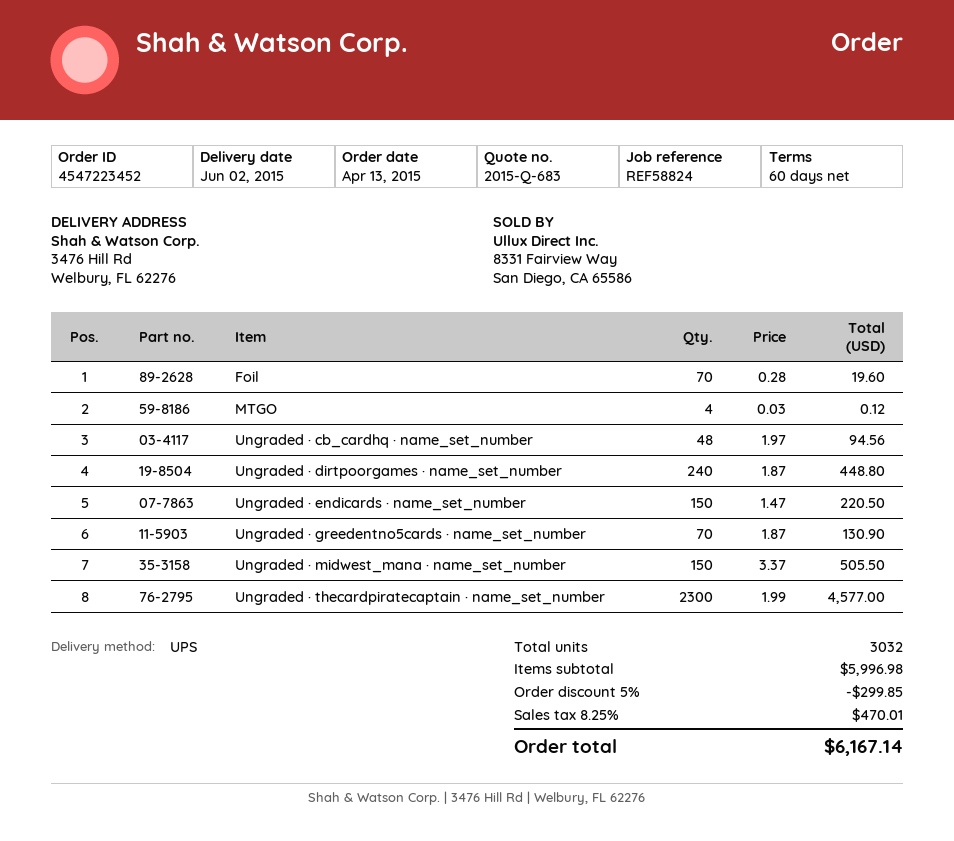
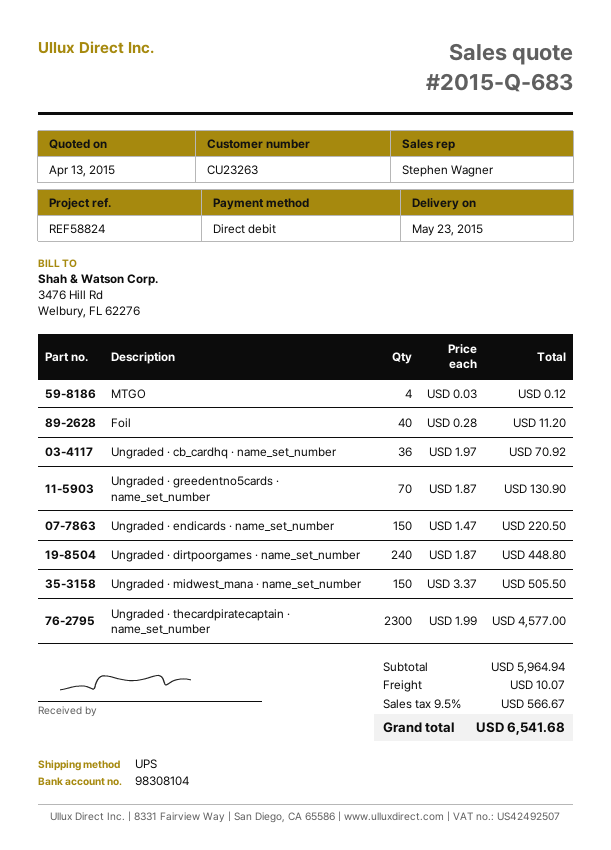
delivery date: 2015-06-02 -> 2015-05-23
Foil: 70 x 0.28 = 19.60 -> 40 x 0.28 = 11.20
Ungraded · cb_cardhq · name_set_number: 48 x 1.97 = 94.56 -> 36 x 1.97 = 70.92
subtotal: 5996.98 -> 5964.94
discount: 5% = 299.85 -> none
shipping: none -> 10.07
tax: 8.25% = 470.01 -> 9.5% = 566.67
total: 6167.14 -> 6541.68

